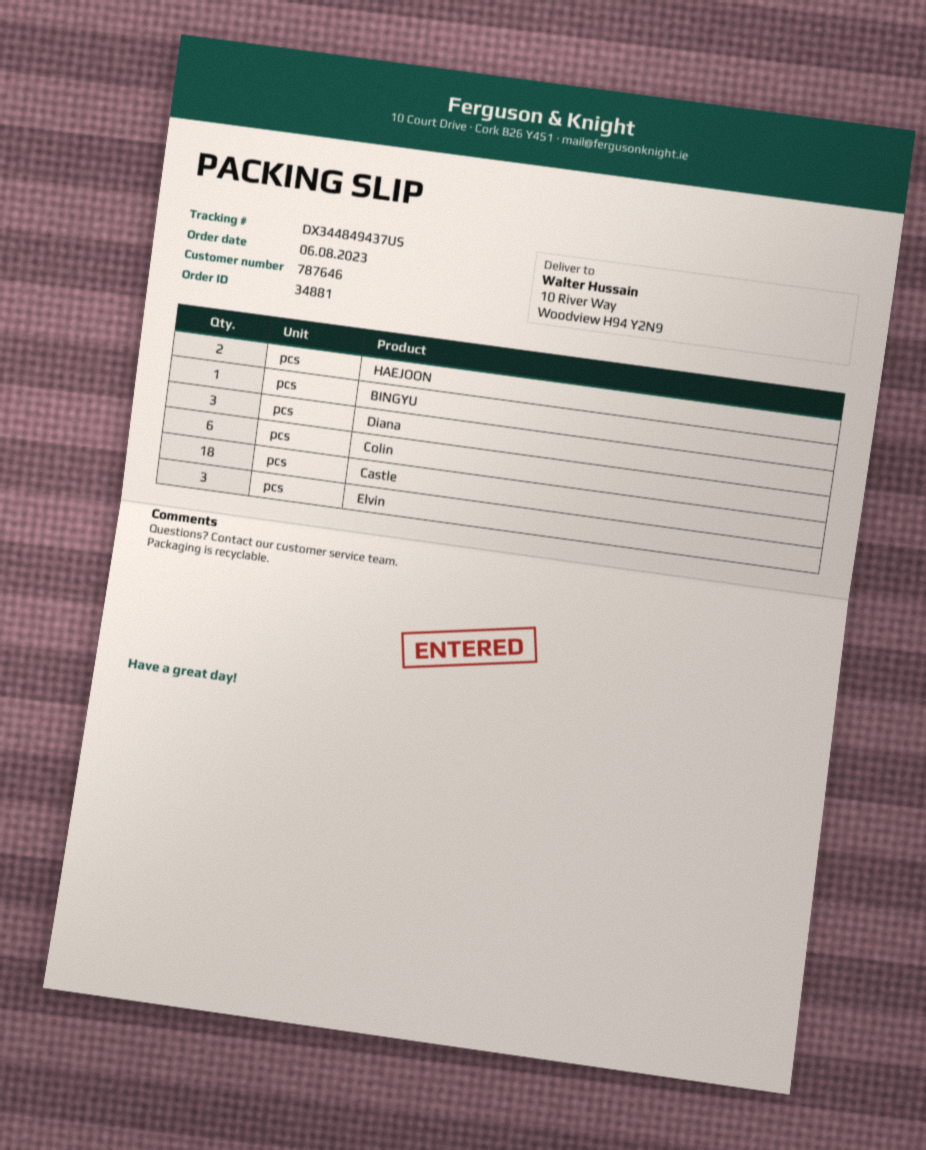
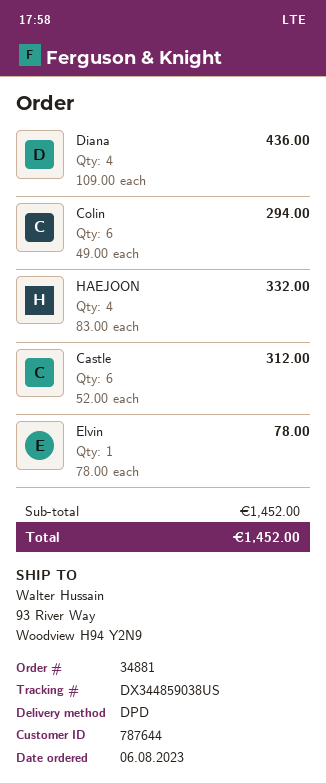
customer number: 787646 -> 787644
tracking number: DX344849437US -> DX344859038US
ship to: 10 River Way, Woodview H94 Y2N9 -> 93 River Way, Woodview H94 Y2N9
HAEJOON: 2 -> 4
BINGYU: 1 -> none
Diana: 3 -> 4
Castle: 18 -> 6
Elvin: 3 -> 1

